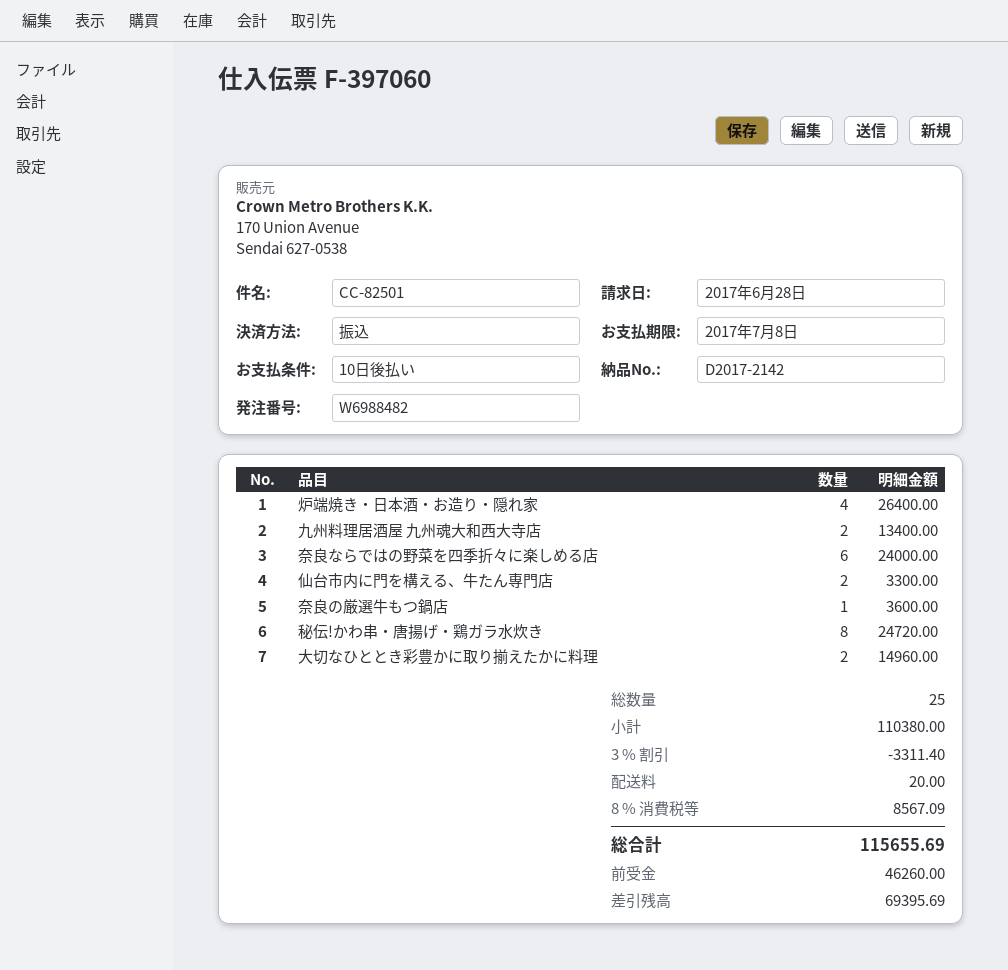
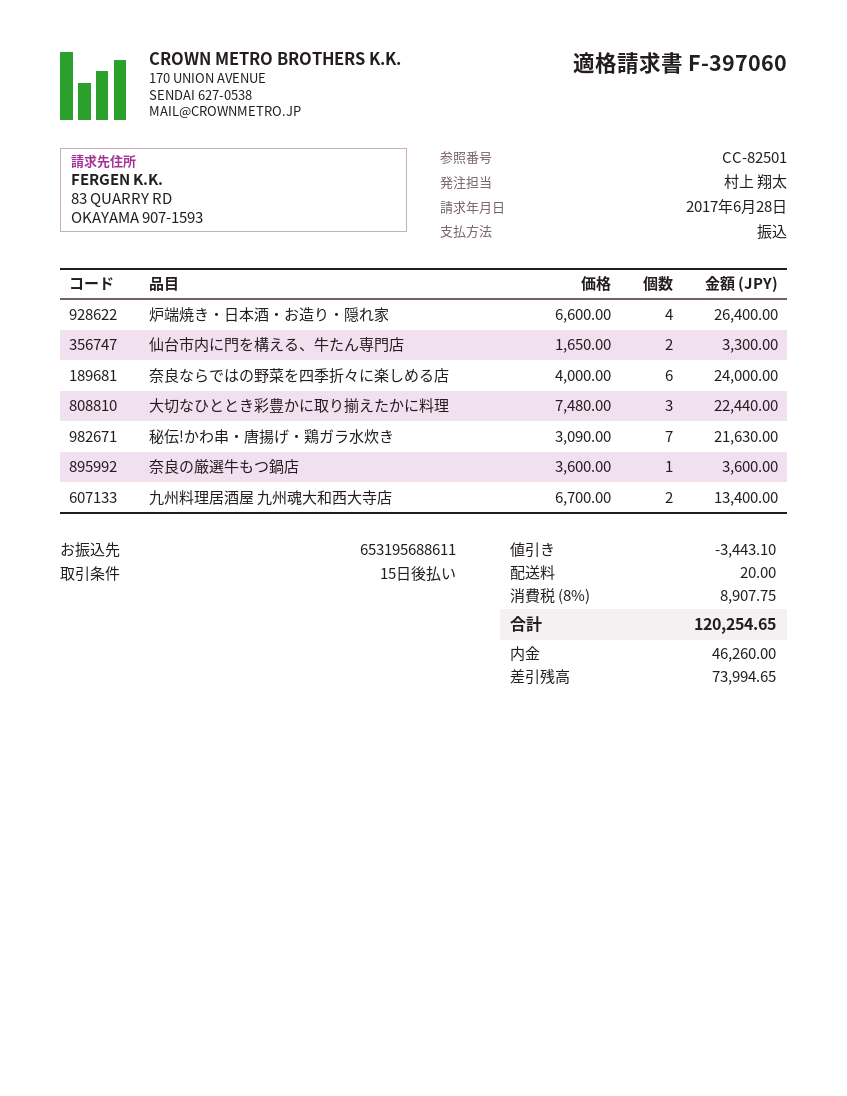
payment terms: 10 days -> 15 days
秘伝!かわ串・唐揚げ・鶏ガラ水炊き: 8 for 24720.00 -> 7 for 21630.00
大切なひととき彩豊かに取り揃えたかに料理: 2 for 14960.00 -> 3 for 22440.00
discount: 3311.40 -> 3443.10
tax: 8% = 8567.09 -> 8% = 8907.75
total: 115655.69 -> 120254.65
balance: 69395.69 -> 73994.65

